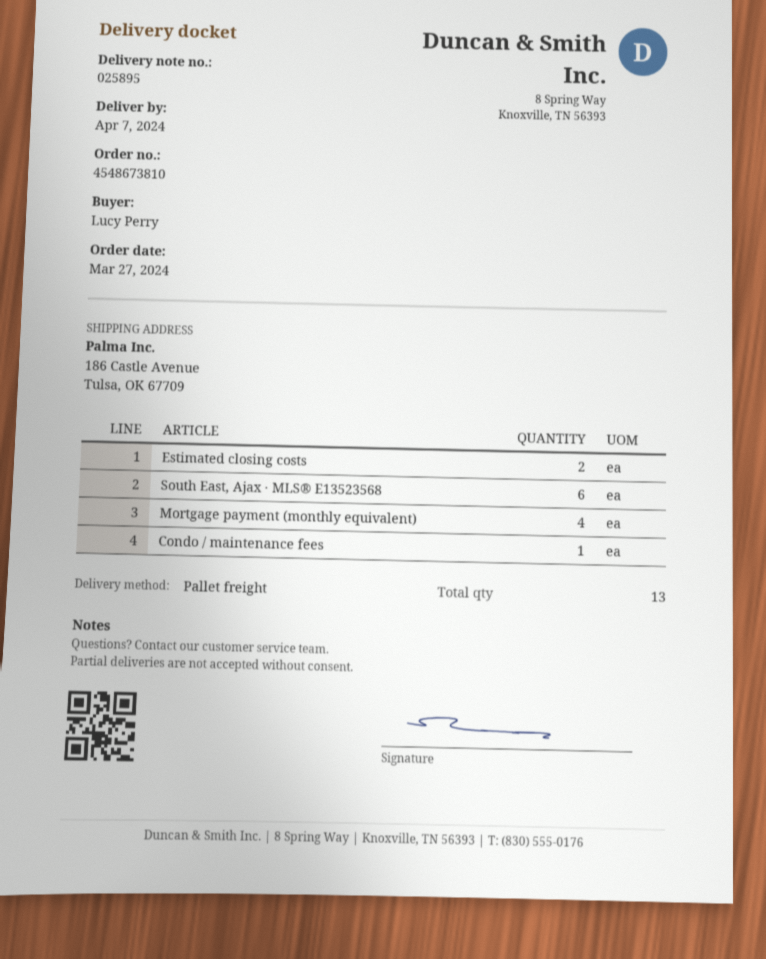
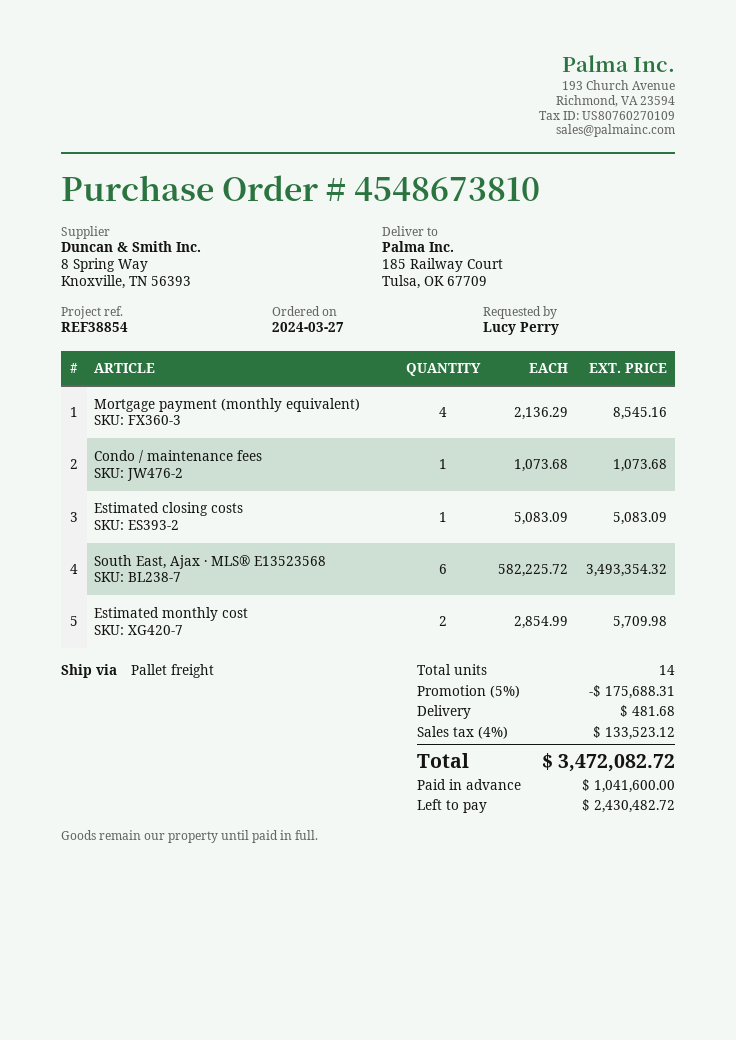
ship to: 186 Castle Avenue, Tulsa, OK 67709 -> 185 Railway Court, Tulsa, OK 67709
Estimated closing costs: 2 -> 1
Estimated monthly cost: none -> 2
total quantity: 13 -> 14

